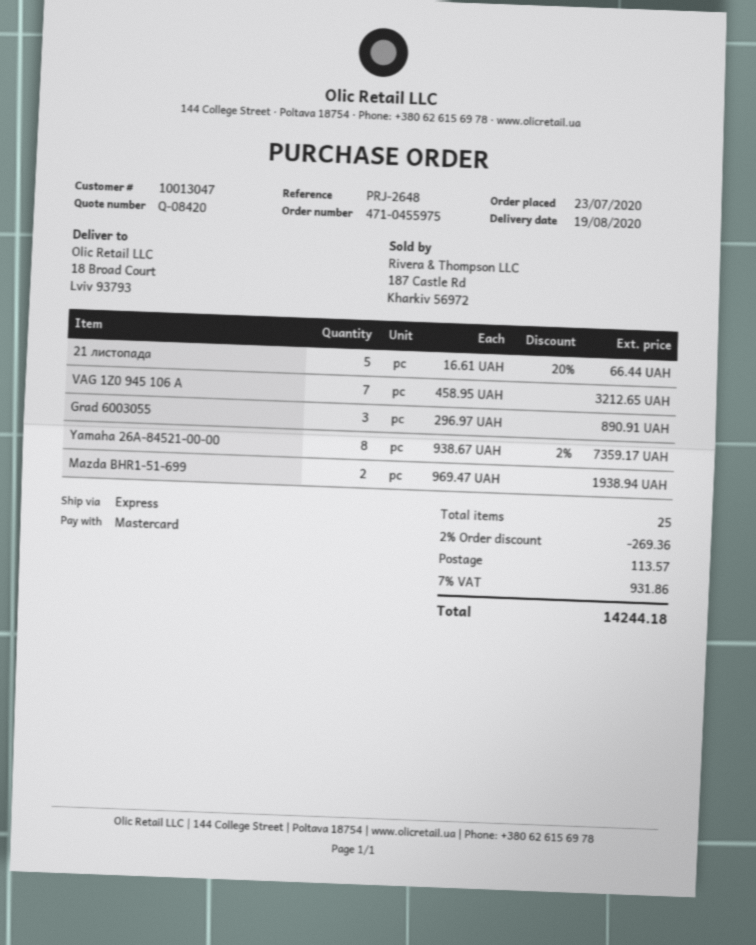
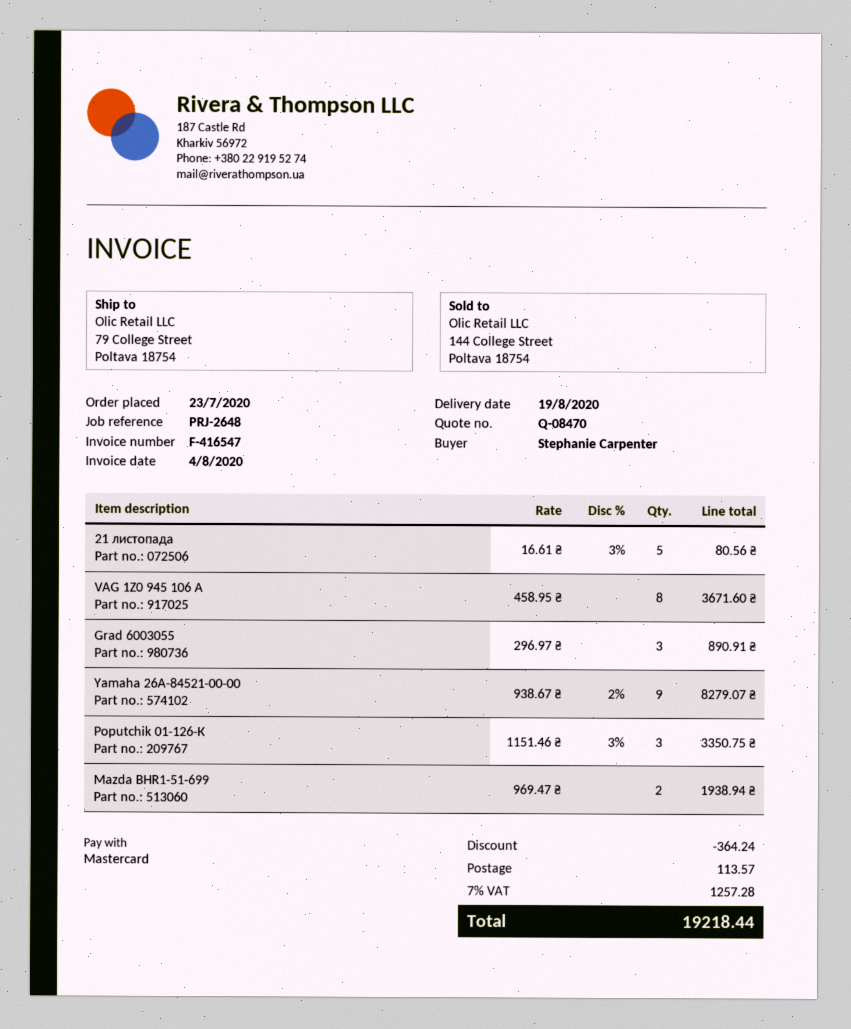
quote number: Q-08420 -> Q-08470
ship to: 18 Broad Court, Lviv 93793 -> 79 College Street, Poltava 18754
21 листопада: 5 x 16.61 - 20% = 66.44 -> 5 x 16.61 - 3% = 80.56
VAG 1Z0 945 106 A: 7 x 458.95 = 3212.65 -> 8 x 458.95 = 3671.60
Yamaha 26A-84521-00-00: 8 x 938.67 - 2% = 7359.17 -> 9 x 938.67 - 2% = 8279.07
Poputchik 01-126-К: none -> 3 x 1151.46 - 3% = 3350.75
discount: 269.36 -> 364.24
tax: 7% = 931.86 -> 7% = 1257.28
total: 14244.18 -> 19218.44

